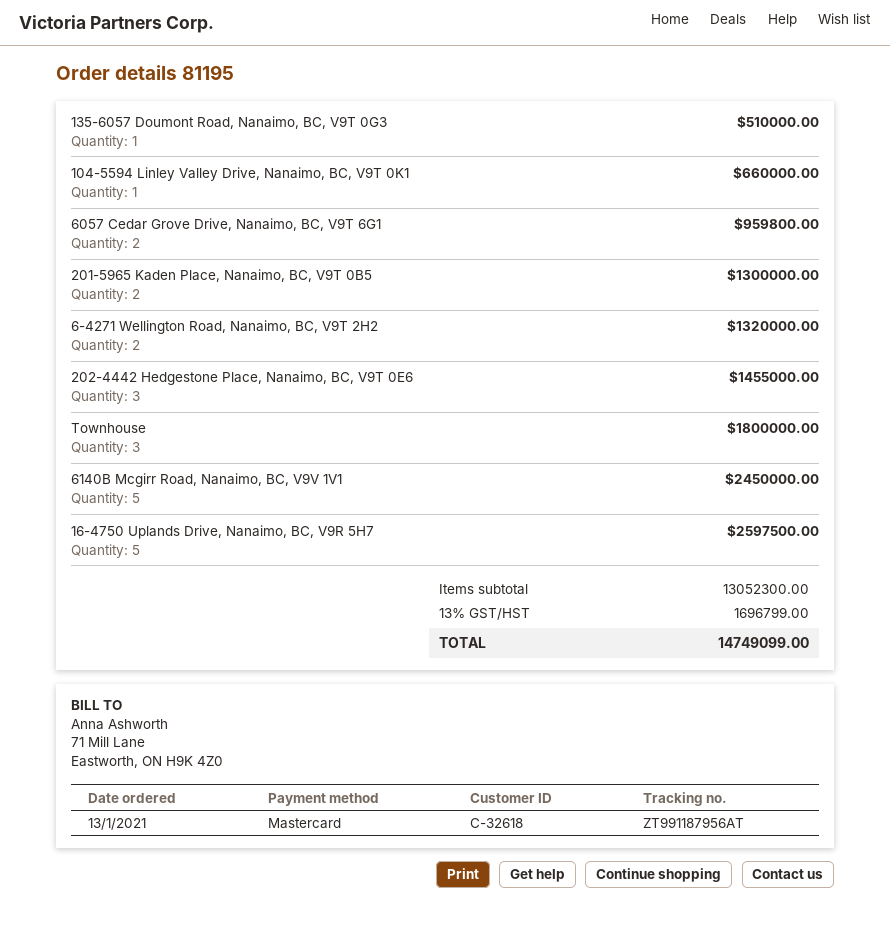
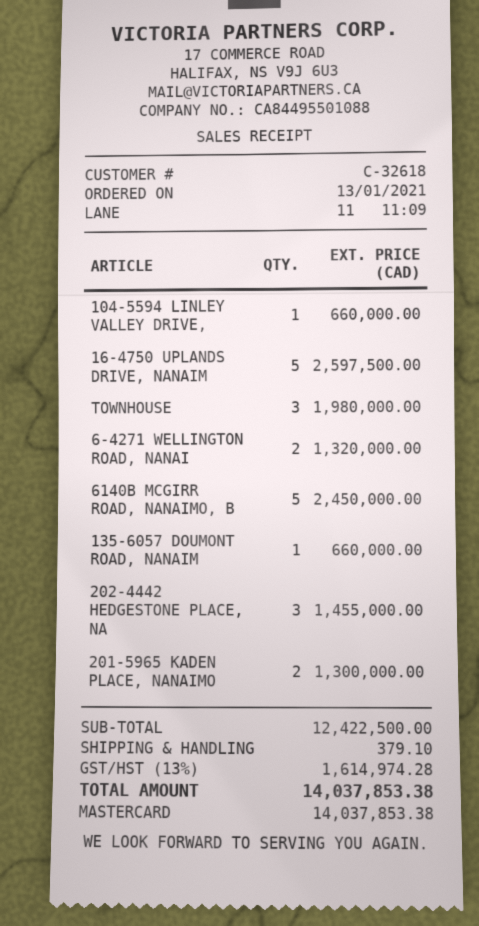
135-6057 Doumont Road, Nanaimo, BC, V9T 0G3: 1 for 510000.00 -> 1 for 660000.00
6057 Cedar Grove Drive, Nanaimo, BC, V9T 6G1: 2 for 959800.00 -> none
Townhouse: 3 for 1800000.00 -> 3 for 1980000.00
subtotal: 13052300.00 -> 12422500.00
shipping: none -> 379.10
tax: 13% = 1696799.00 -> 13% = 1614974.28
total: 14749099.00 -> 14037853.38

